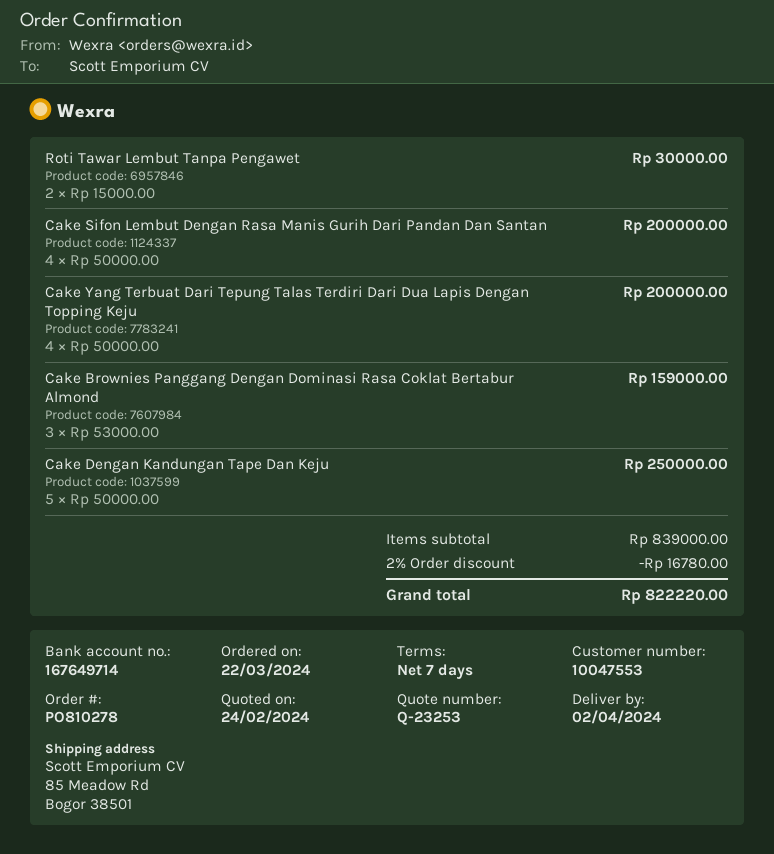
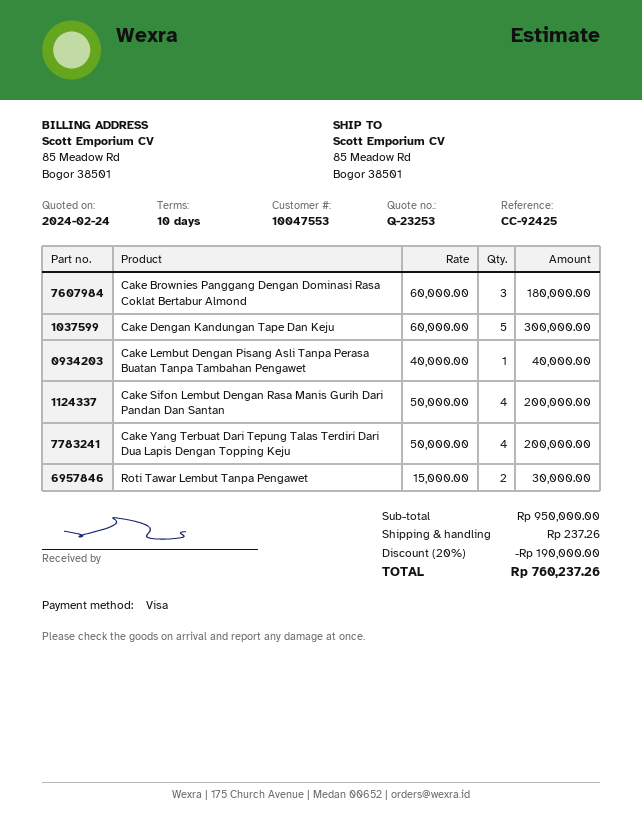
payment terms: 7 days -> 10 days
Cake Brownies Panggang Dengan Dominasi Rasa Coklat Bertabur Almond: 3 x 53000.00 = 159000.00 -> 3 x 60000.00 = 180000.00
Cake Dengan Kandungan Tape Dan Keju: 5 x 50000.00 = 250000.00 -> 5 x 60000.00 = 300000.00
Cake Lembut Dengan Pisang Asli Tanpa Perasa Buatan Tanpa Tambahan Pengawet: none -> 1 x 40000.00 = 40000.00
subtotal: 839000.00 -> 950000.00
discount: 2% = 16780.00 -> 20% = 190000.00
shipping: none -> 237.26
total: 822220.00 -> 760237.26

